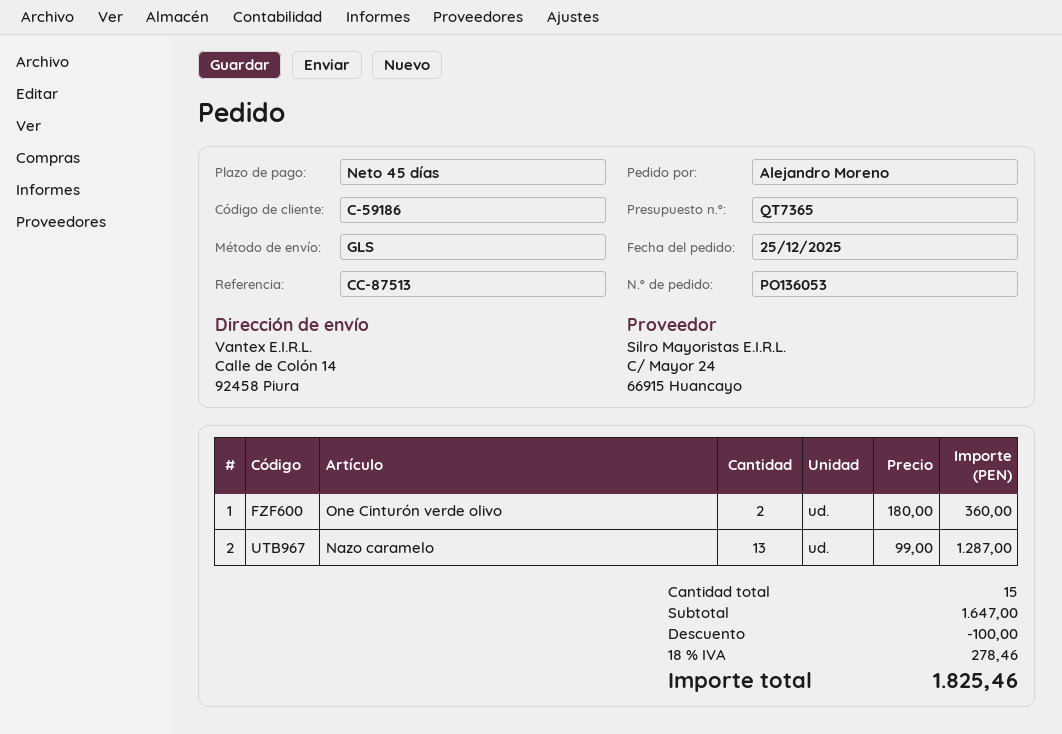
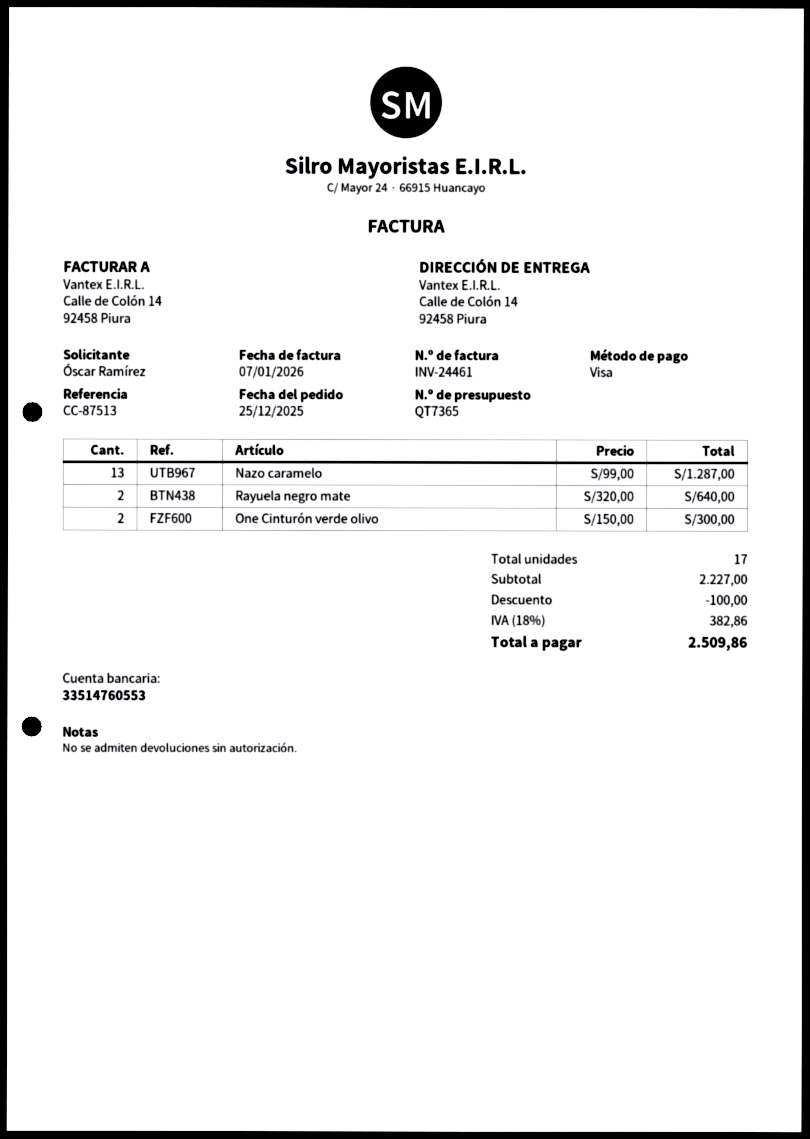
ordered by: Alejandro Moreno -> Óscar Ramírez
One Cinturón verde olivo: 2 x 180.00 = 360.00 -> 2 x 150.00 = 300.00
Rayuela negro mate: none -> 2 x 320.00 = 640.00
total quantity: 15 -> 17
subtotal: 1647.00 -> 2227.00
tax: 18% = 278.46 -> 18% = 382.86
total: 1825.46 -> 2509.86

